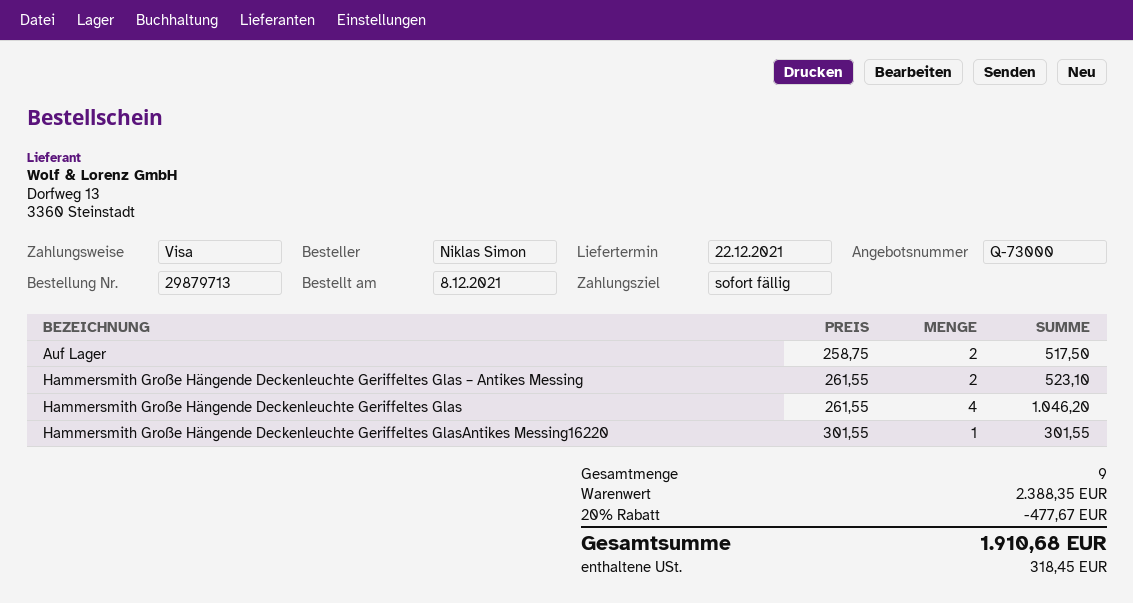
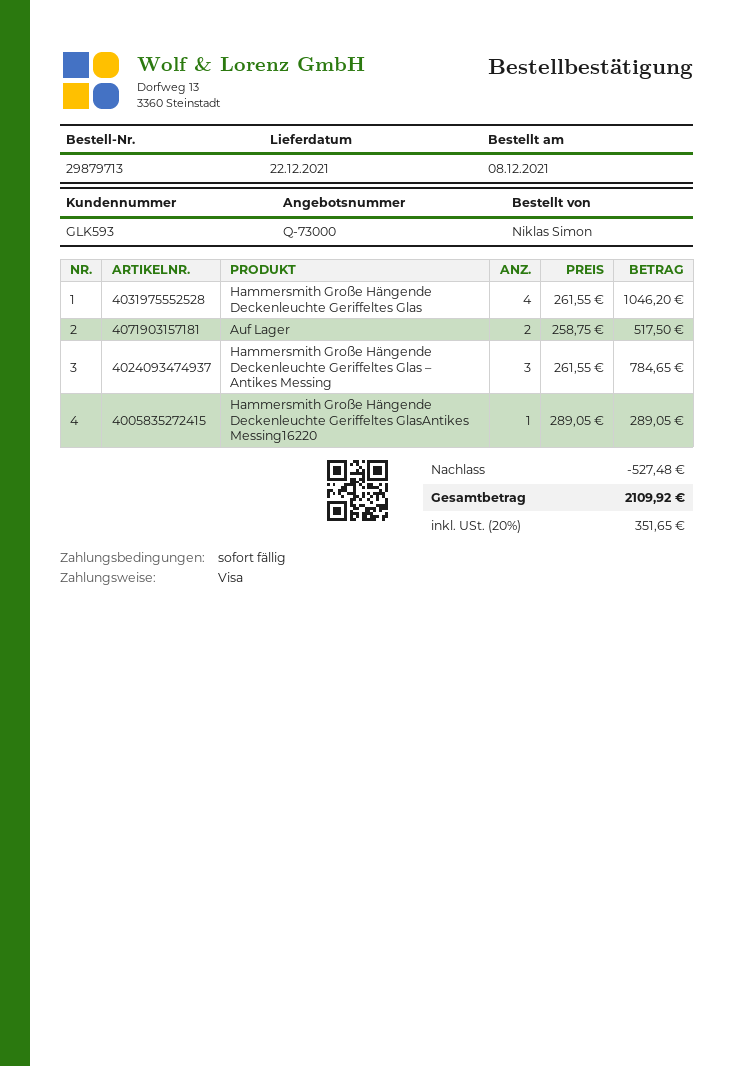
Hammersmith Große Hängende Deckenleuchte Geriffeltes Glas – Antikes Messing: 2 x 261.55 = 523.10 -> 3 x 261.55 = 784.65
Hammersmith Große Hängende Deckenleuchte Geriffeltes GlasAntikes Messing16220: 1 x 301.55 = 301.55 -> 1 x 289.05 = 289.05
discount: 477.67 -> 527.48
tax: 318.45 -> 351.65
total: 1910.68 -> 2109.92

